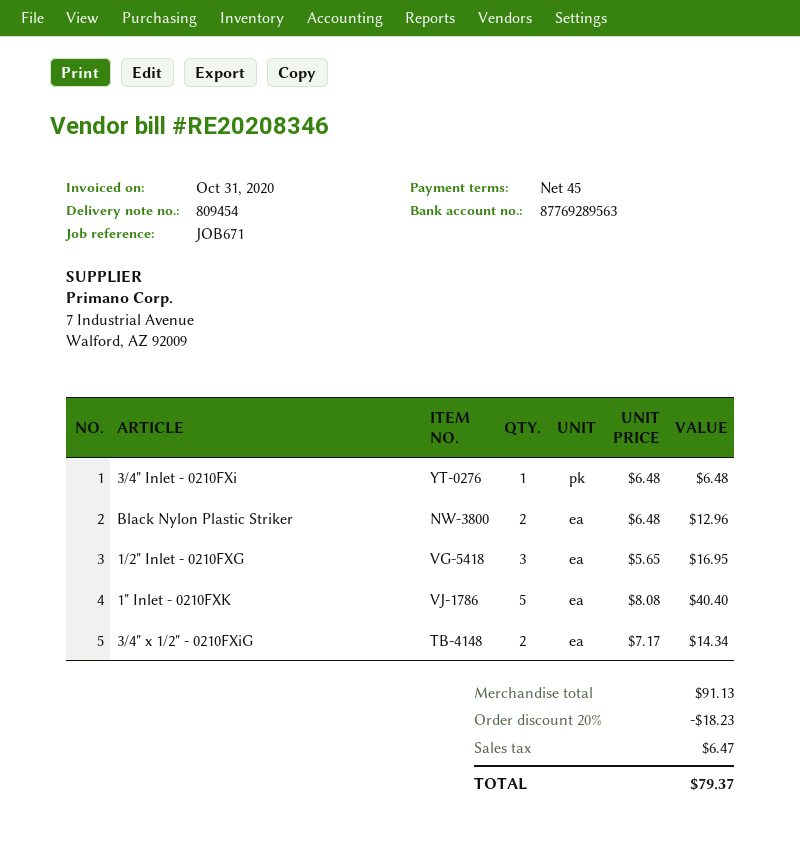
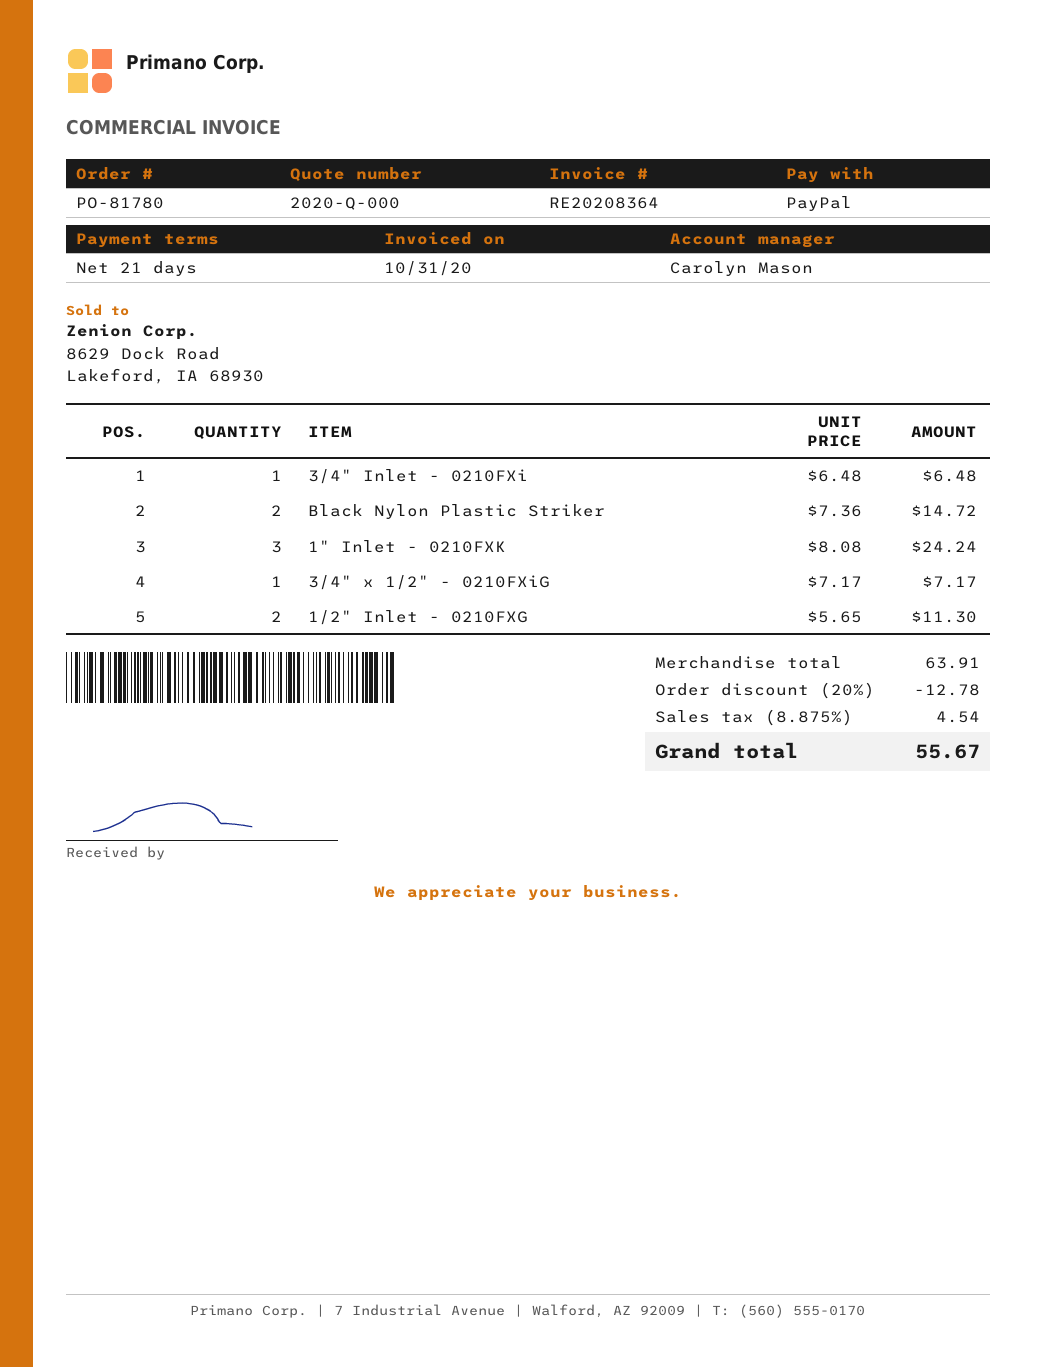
invoice number: RE20208346 -> RE20208364
payment terms: 45 days -> 21 days
Black Nylon Plastic Striker: 2 x 6.48 = 12.96 -> 2 x 7.36 = 14.72
1/2" Inlet - 0210FXG: 3 x 5.65 = 16.95 -> 2 x 5.65 = 11.30
1" Inlet - 0210FXK: 5 x 8.08 = 40.40 -> 3 x 8.08 = 24.24
3/4" x 1/2" - 0210FXiG: 2 x 7.17 = 14.34 -> 1 x 7.17 = 7.17
subtotal: 91.13 -> 63.91
discount: 20% = 18.23 -> 20% = 12.78
tax: 6.47 -> 4.54
total: 79.37 -> 55.67

